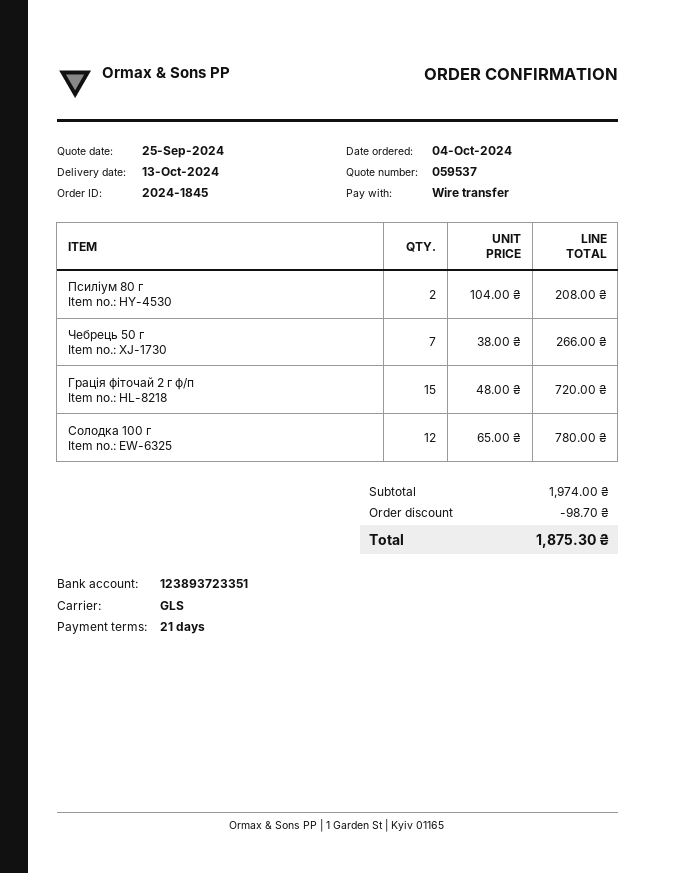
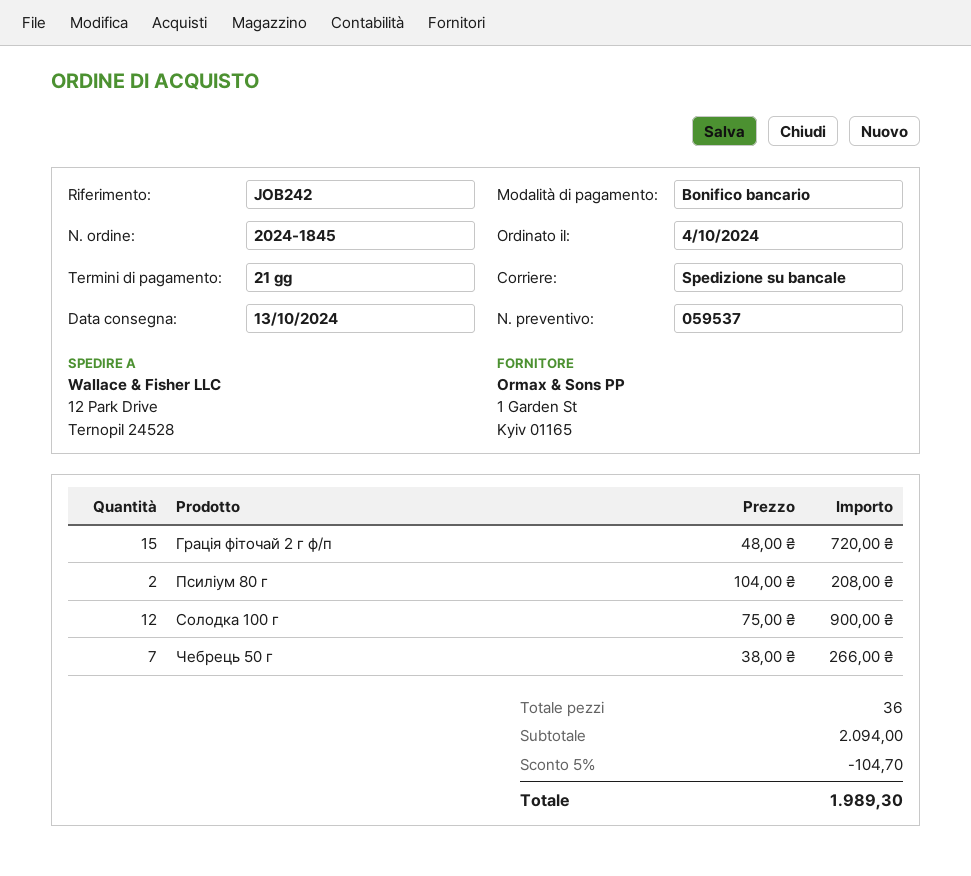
shipping method: GLS -> pallet freight
Солодка 100 г: 12 x 65.00 = 780.00 -> 12 x 75.00 = 900.00
subtotal: 1974.00 -> 2094.00
discount: 98.70 -> 104.70
total: 1875.30 -> 1989.30

